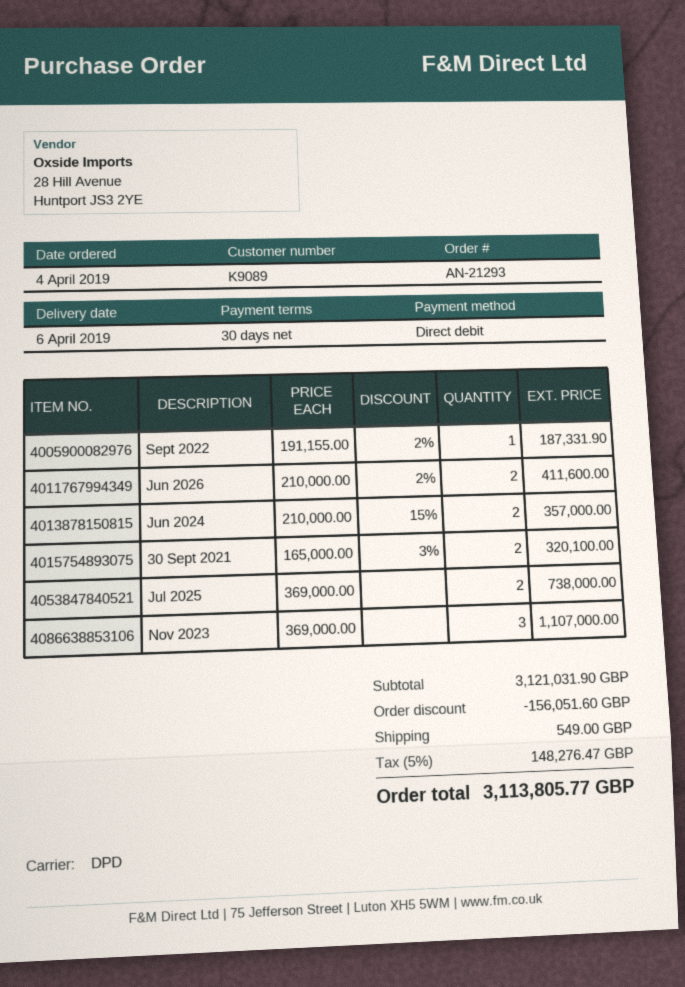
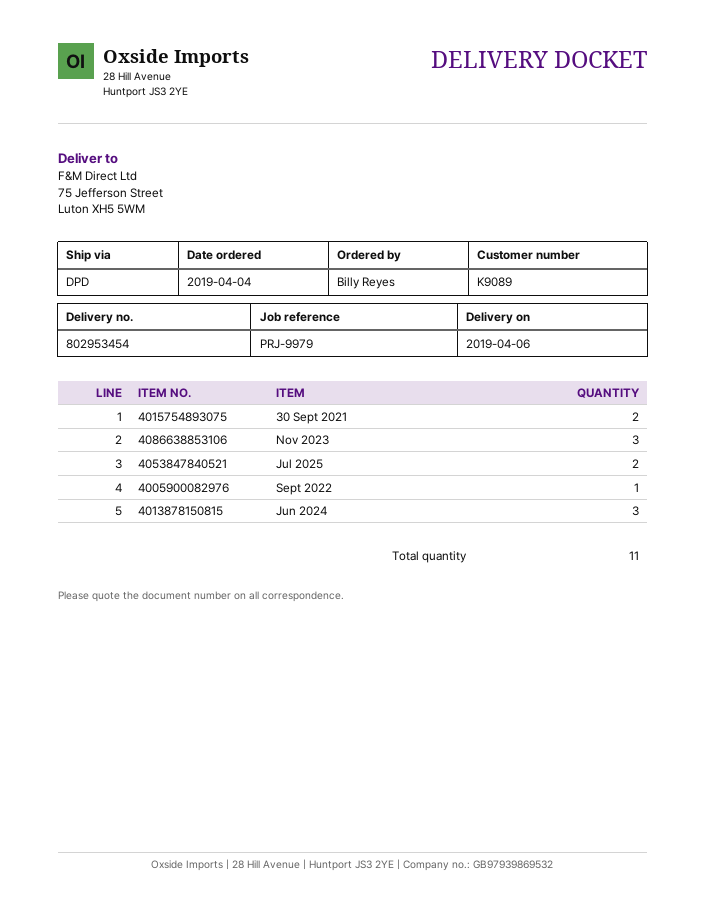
Jun 2026: 2 -> none
Jun 2024: 2 -> 3

